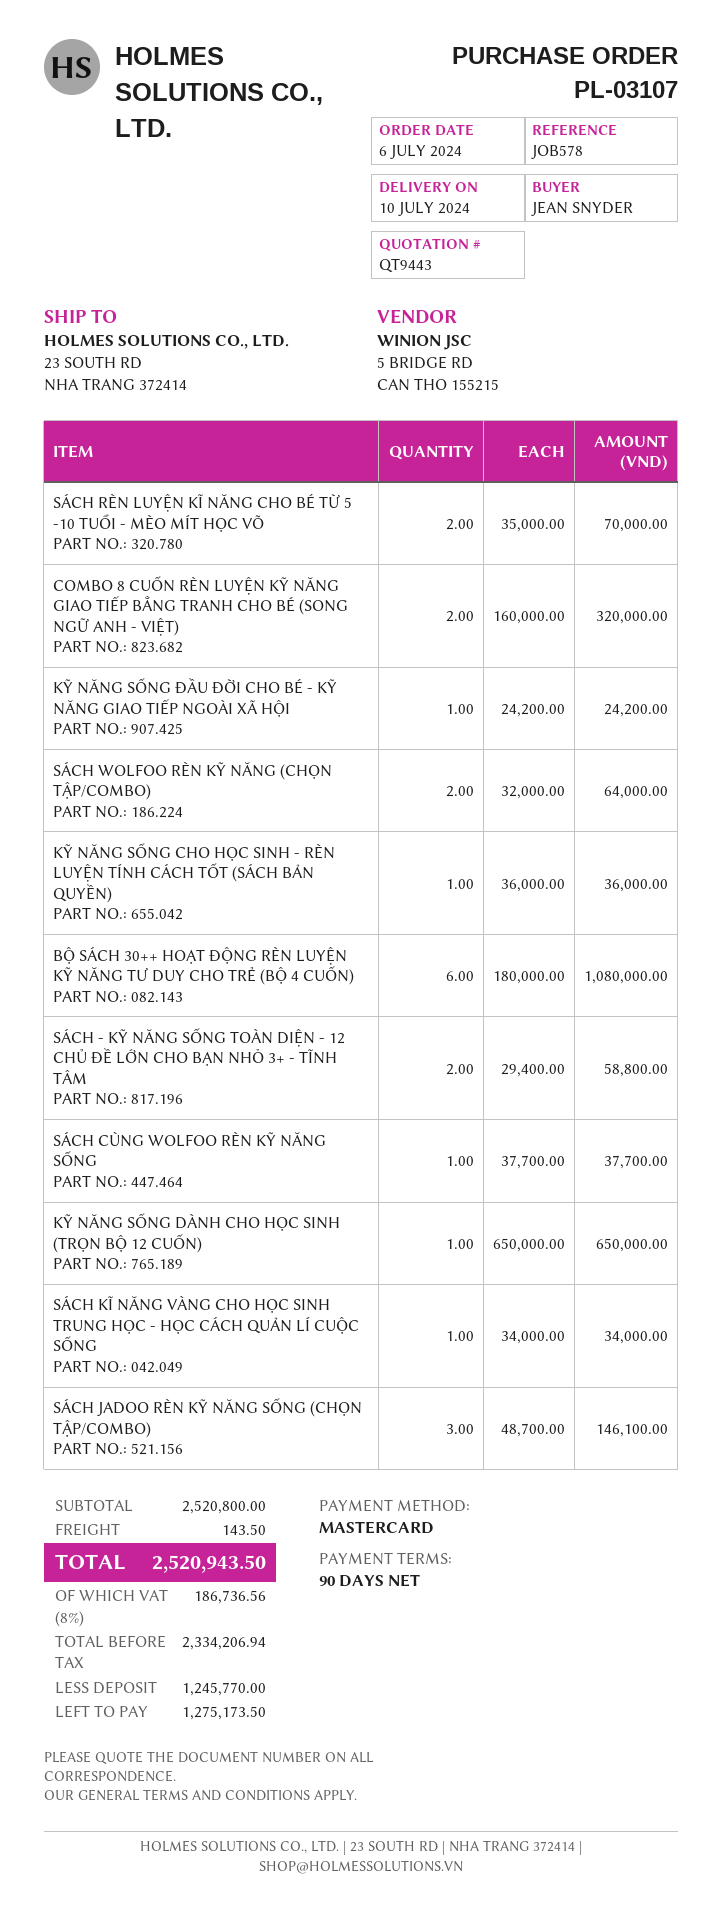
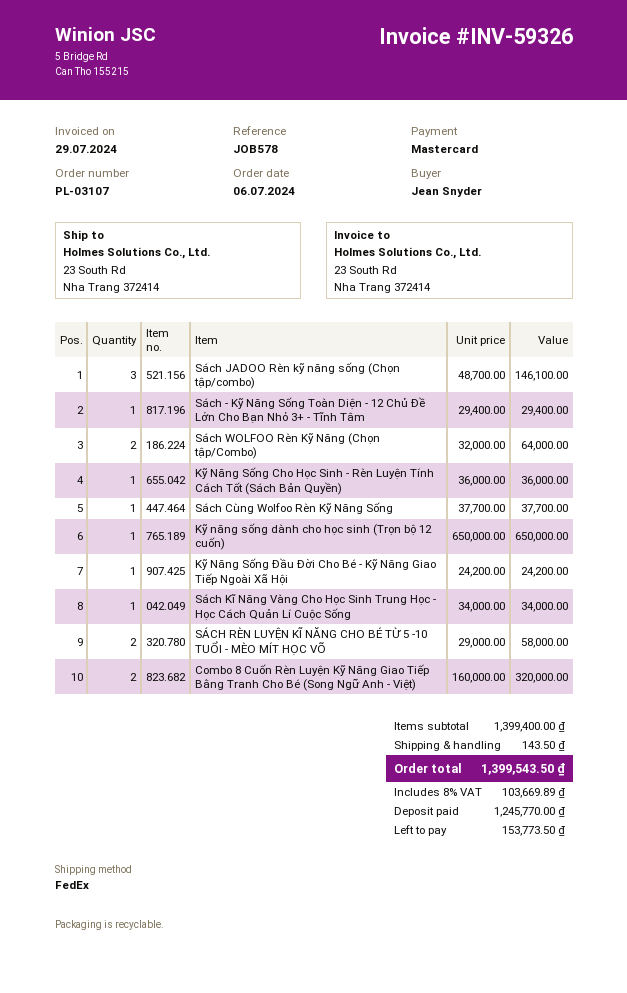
SÁCH RÈN LUYỆN KĨ NĂNG CHO BÉ TỪ 5 -10 TUỔI - MÈO MÍT HỌC VÕ: 2 x 35000.00 = 70000.00 -> 2 x 29000.00 = 58000.00
BỘ SÁCH 30++ HOẠT ĐỘNG RÈN LUYỆN KỸ NĂNG TƯ DUY CHO TRẺ (BỘ 4 CUỐN): 6 x 180000.00 = 1080000.00 -> none
SÁCH - KỸ NĂNG SỐNG TOÀN DIỆN - 12 CHỦ ĐỀ LỚN CHO BẠN NHỎ 3+ - TĨNH TÂM: 2 x 29400.00 = 58800.00 -> 1 x 29400.00 = 29400.00
subtotal: 2520800.00 -> 1399400.00
tax: 8% = 186736.56 -> 8% = 103669.89
total: 2520943.50 -> 1399543.50
balance: 1275173.50 -> 153773.50

